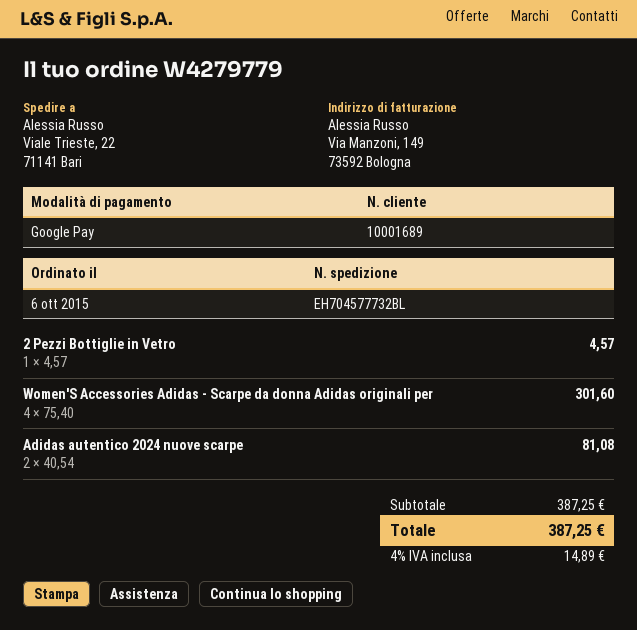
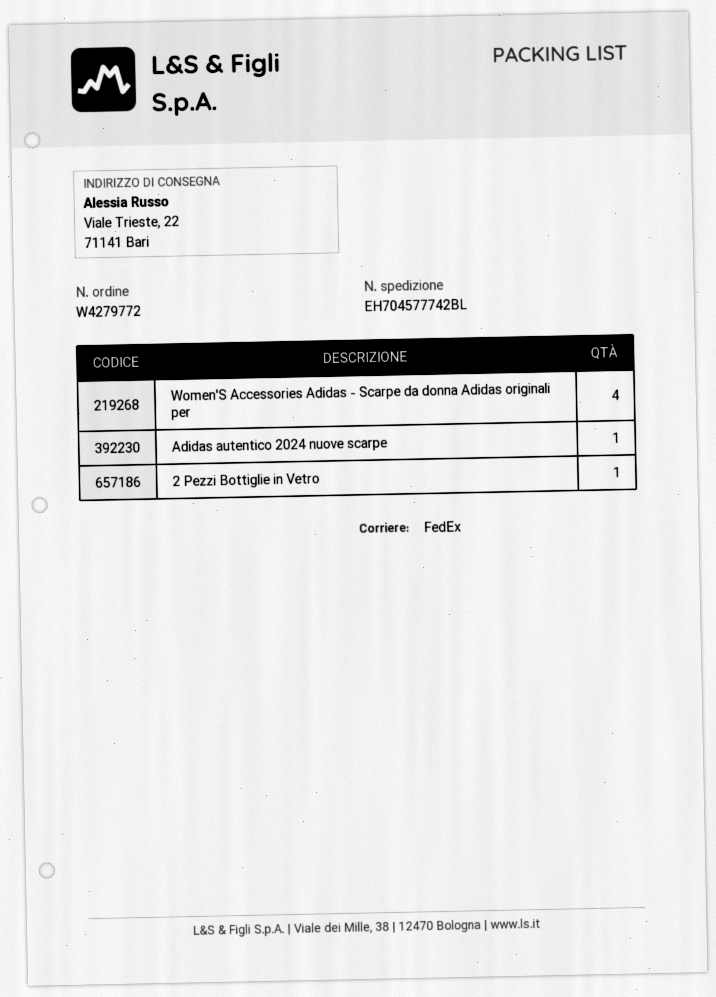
order number: W4279779 -> W4279772
tracking number: EH704577732BL -> EH704577742BL
Adidas autentico 2024 nuove scarpe: 2 -> 1

